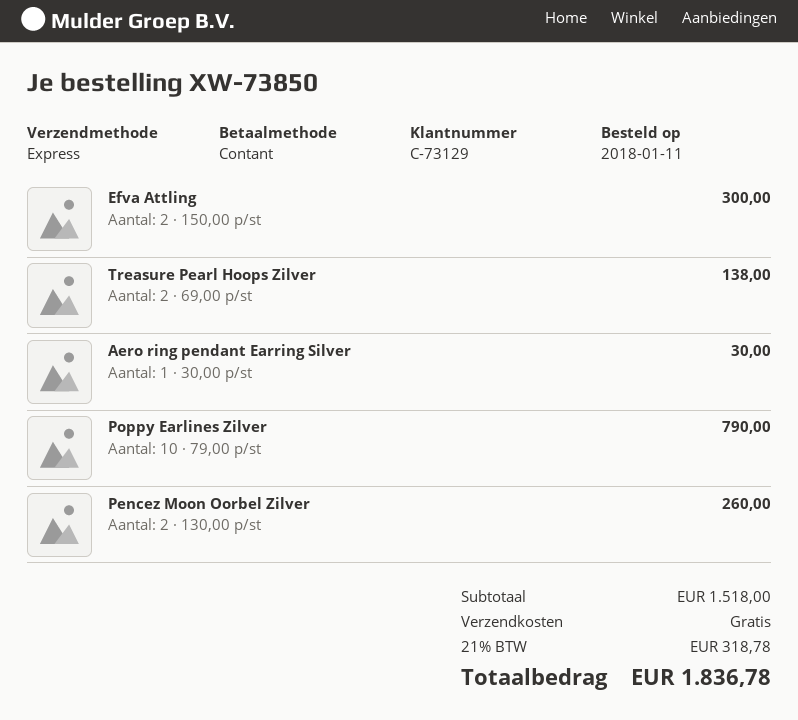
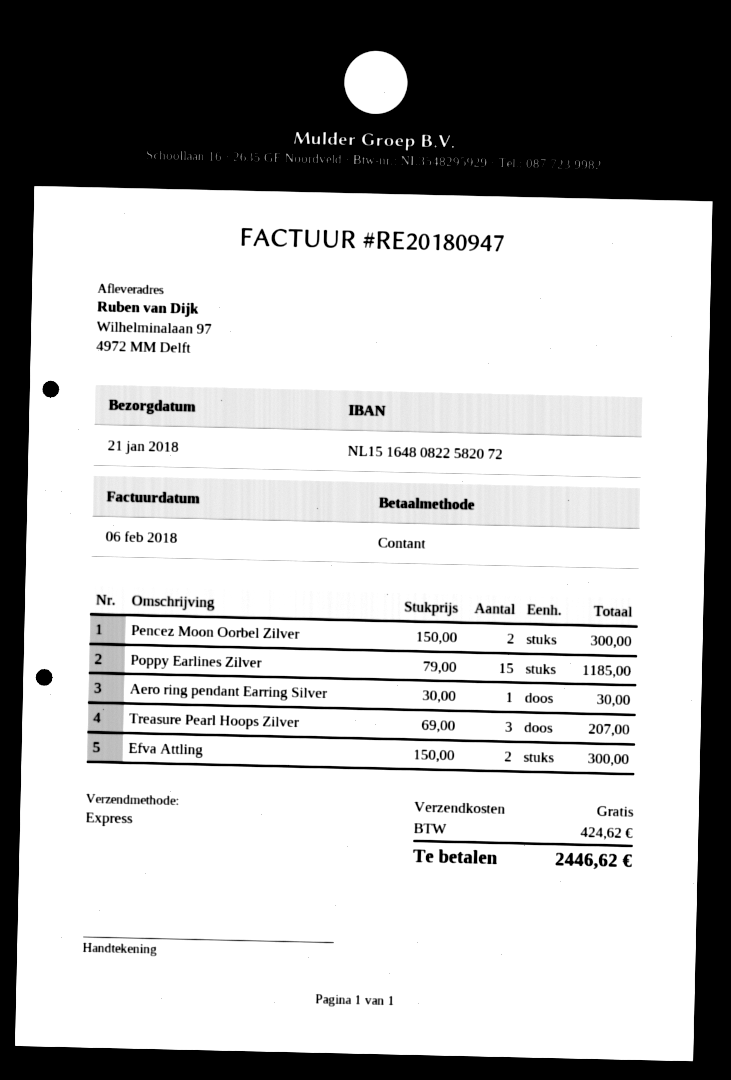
Treasure Pearl Hoops Zilver: 2 x 69.00 = 138.00 -> 3 x 69.00 = 207.00
Poppy Earlines Zilver: 10 x 79.00 = 790.00 -> 15 x 79.00 = 1185.00
Pencez Moon Oorbel Zilver: 2 x 130.00 = 260.00 -> 2 x 150.00 = 300.00
tax: 318.78 -> 424.62
total: 1836.78 -> 2446.62

